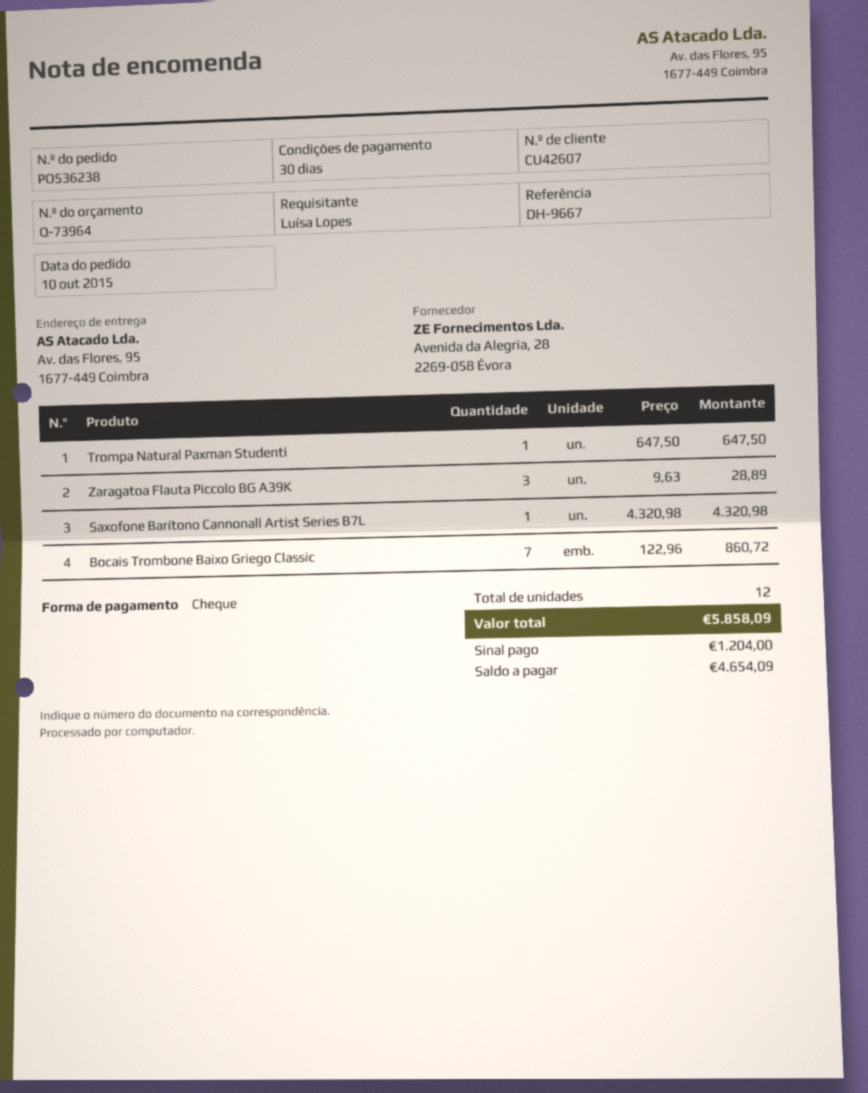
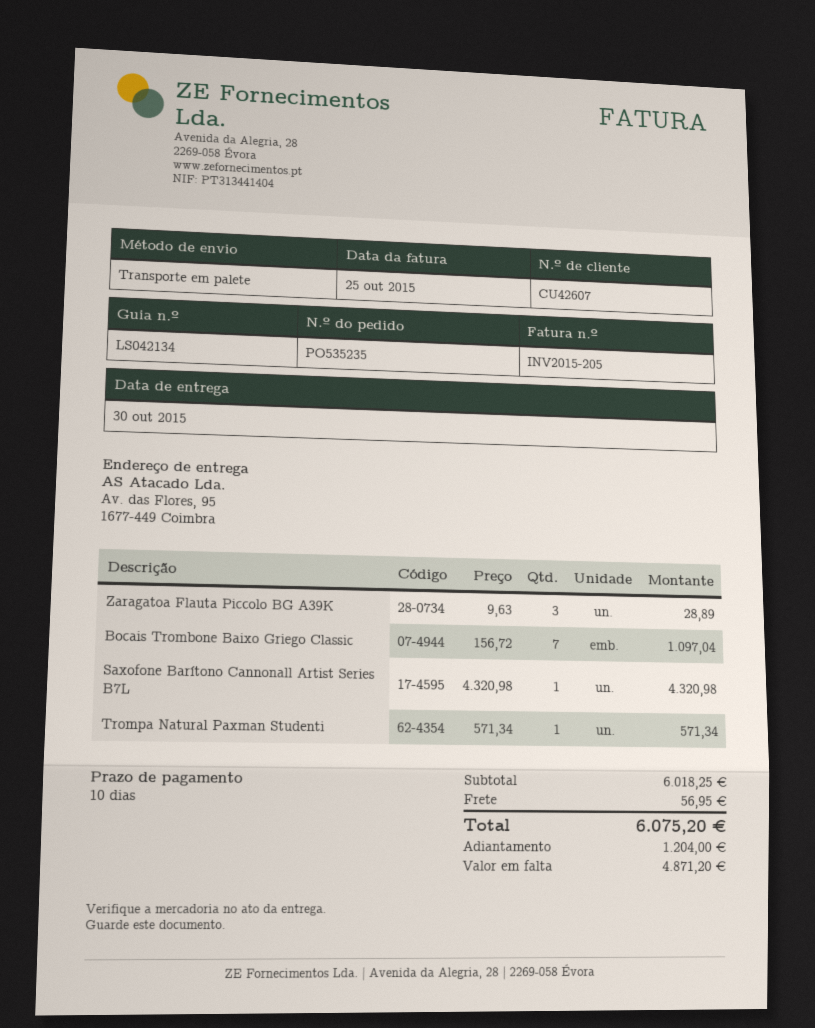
order number: PO536238 -> PO535235
payment terms: 30 days -> 10 days
Trompa Natural Paxman Studenti: 1 x 647.50 = 647.50 -> 1 x 571.34 = 571.34
Bocais Trombone Baixo Griego Classic: 7 x 122.96 = 860.72 -> 7 x 156.72 = 1097.04
shipping: none -> 56.95
total: 5858.09 -> 6075.20
balance: 4654.09 -> 4871.20

